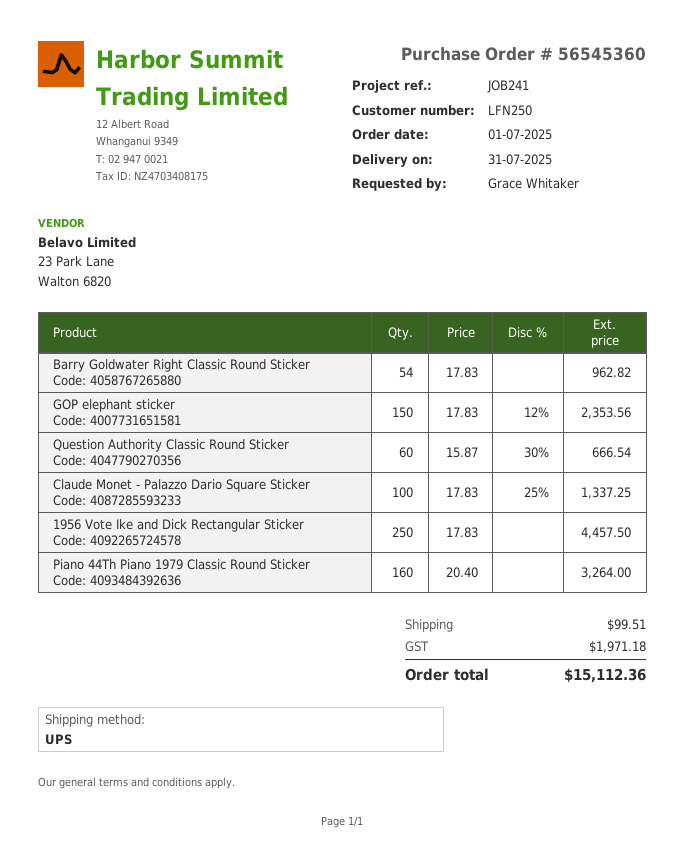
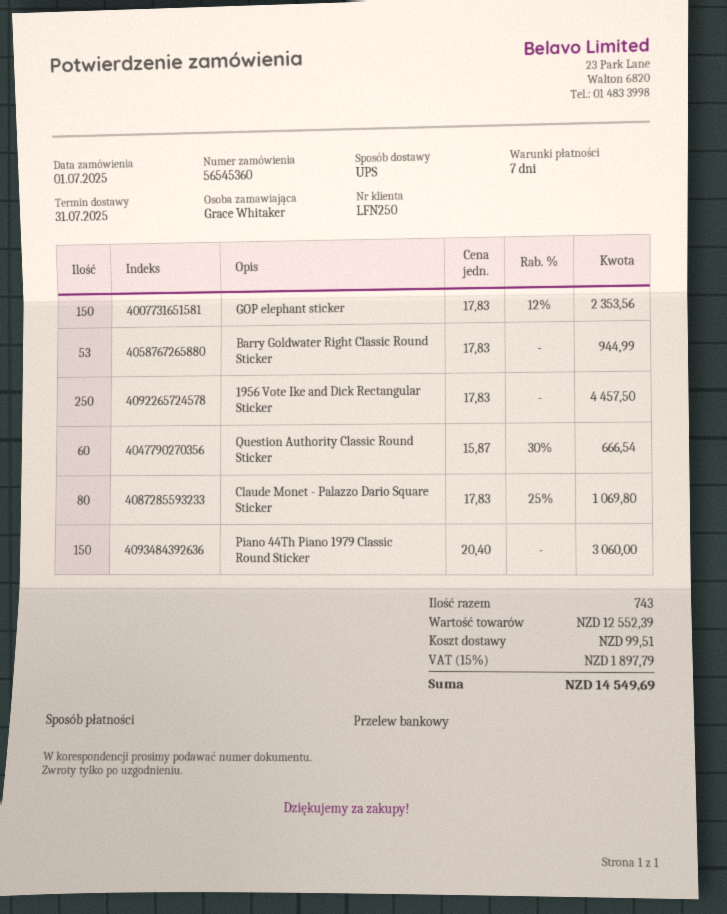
Barry Goldwater Right Classic Round Sticker: 54 x 17.83 = 962.82 -> 53 x 17.83 = 944.99
Claude Monet - Palazzo Dario Square Sticker: 100 x 17.83 - 25% = 1337.25 -> 80 x 17.83 - 25% = 1069.80
Piano 44Th Piano 1979 Classic Round Sticker: 160 x 20.40 = 3264.00 -> 150 x 20.40 = 3060.00
tax: 1971.18 -> 1897.79
total: 15112.36 -> 14549.69

